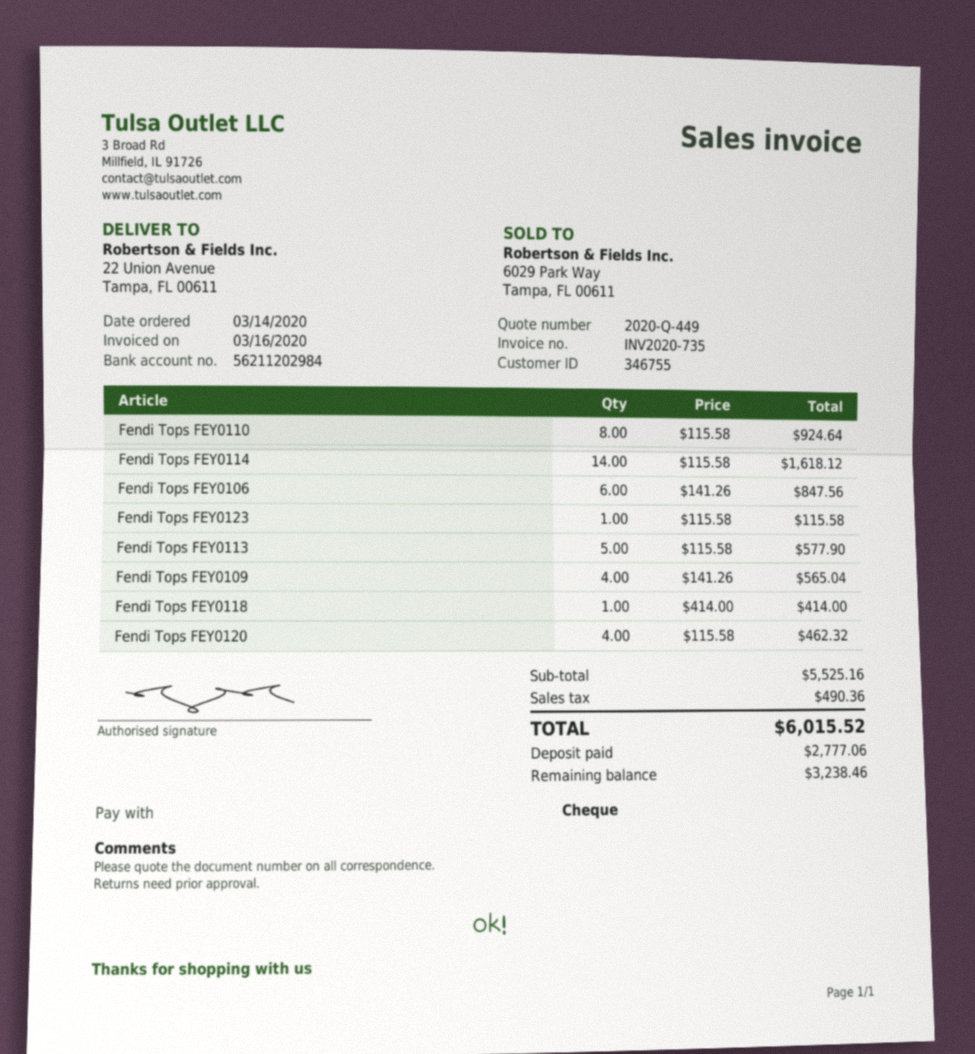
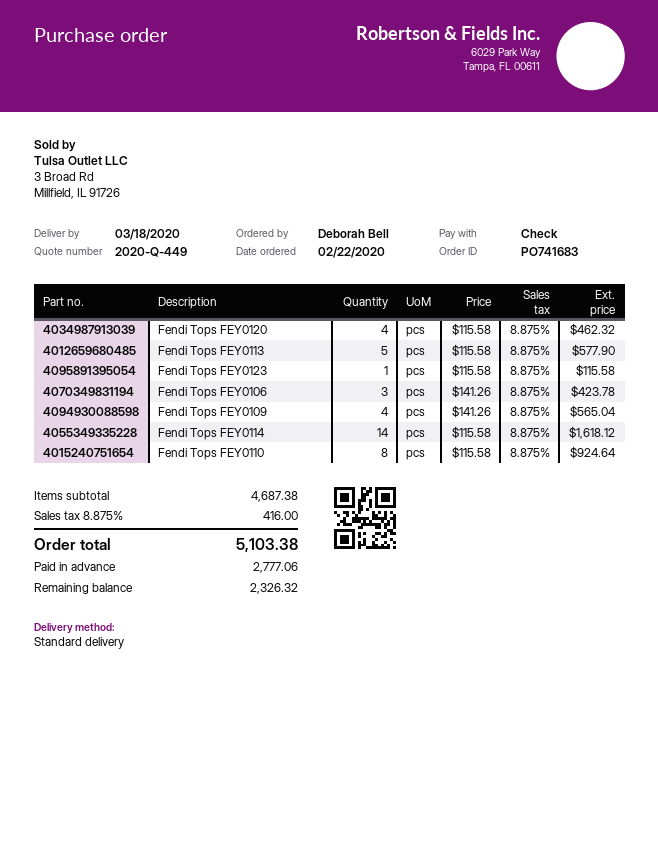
order date: 2020-03-14 -> 2020-02-22
Fendi Tops FEY0106: 6 x 141.26 = 847.56 -> 3 x 141.26 = 423.78
Fendi Tops FEY0118: 1 x 414.00 = 414.00 -> none
subtotal: 5525.16 -> 4687.38
tax: 490.36 -> 416.00
total: 6015.52 -> 5103.38
balance: 3238.46 -> 2326.32

